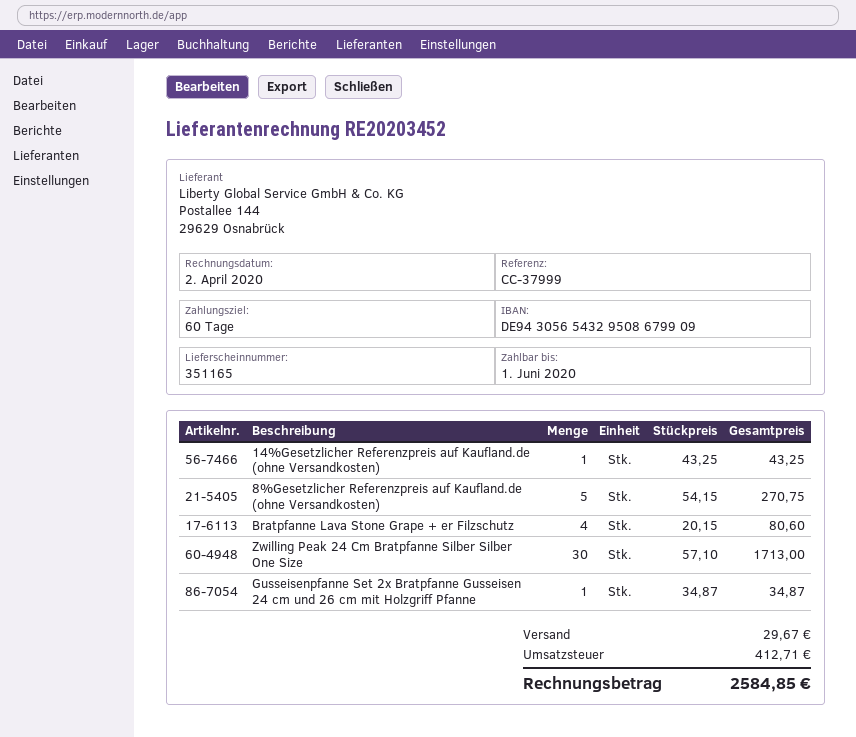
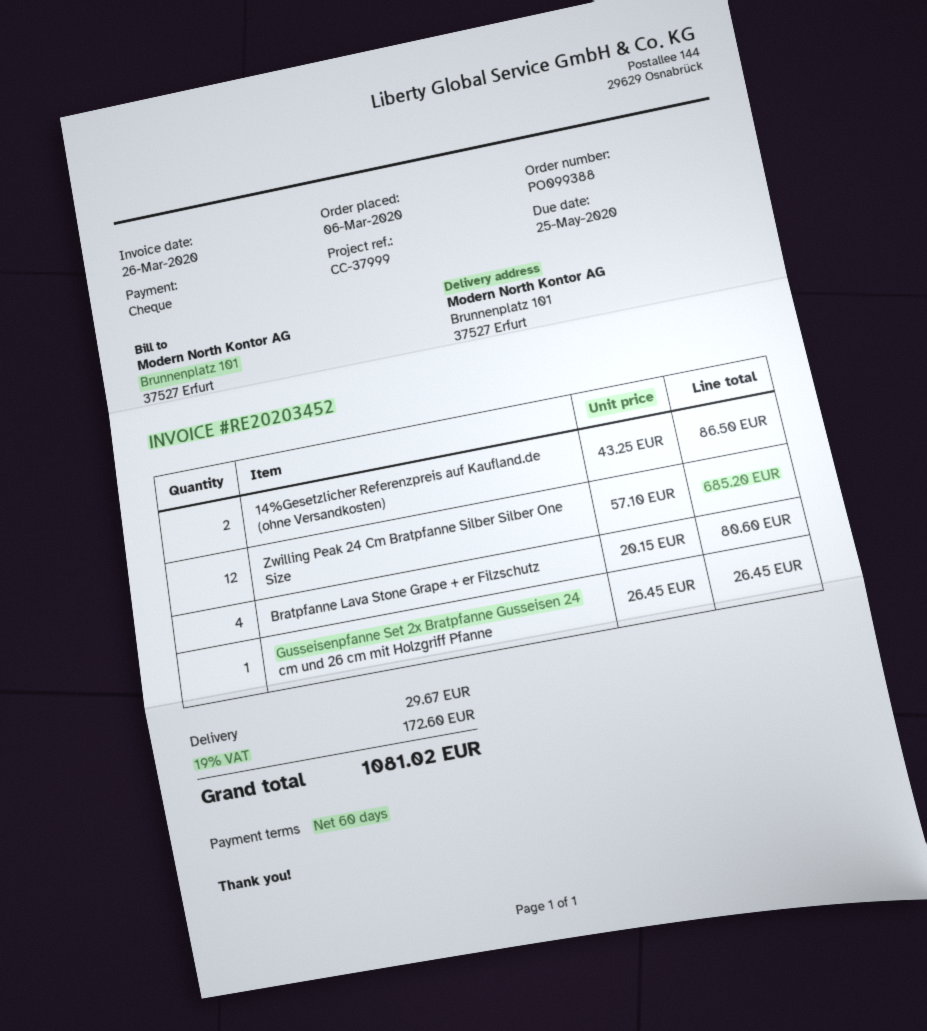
invoice date: 2020-04-02 -> 2020-03-26
due date: 2020-06-01 -> 2020-05-25
14%Gesetzlicher Referenzpreis auf Kaufland.de (ohne Versandkosten): 1 x 43.25 = 43.25 -> 2 x 43.25 = 86.50
8%Gesetzlicher Referenzpreis auf Kaufland.de (ohne Versandkosten): 5 x 54.15 = 270.75 -> none
Zwilling Peak 24 Cm Bratpfanne Silber Silber One Size: 30 x 57.10 = 1713.00 -> 12 x 57.10 = 685.20
Gusseisenpfanne Set 2x Bratpfanne Gusseisen 24 cm und 26 cm mit Holzgriff Pfanne: 1 x 34.87 = 34.87 -> 1 x 26.45 = 26.45
tax: 412.71 -> 172.60
total: 2584.85 -> 1081.02

